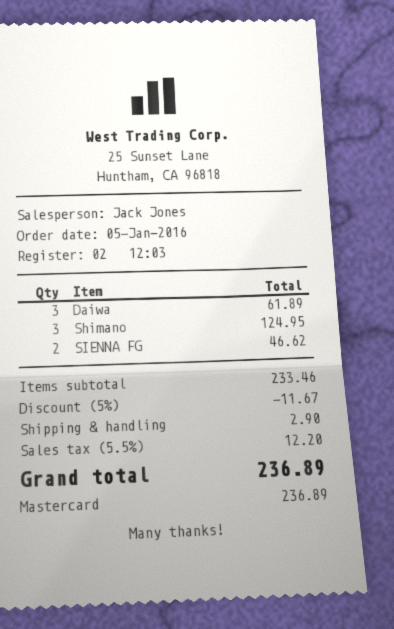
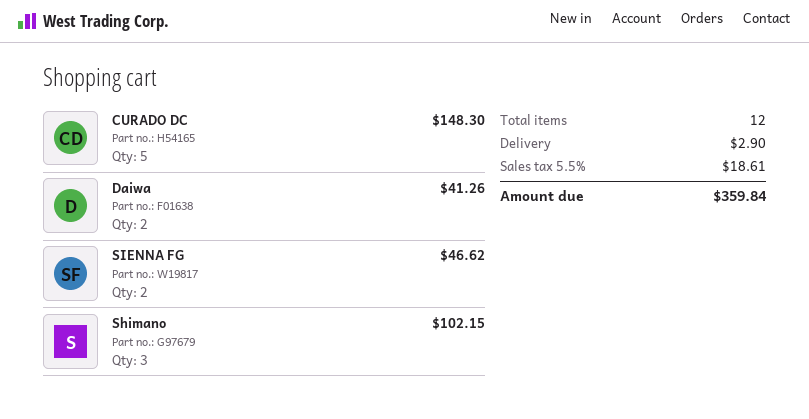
Daiwa: 3 for 61.89 -> 2 for 41.26
Shimano: 3 for 124.95 -> 3 for 102.15
CURADO DC: none -> 5 for 148.30
discount: 5% = 11.67 -> none
tax: 5.5% = 12.20 -> 5.5% = 18.61
total: 236.89 -> 359.84

